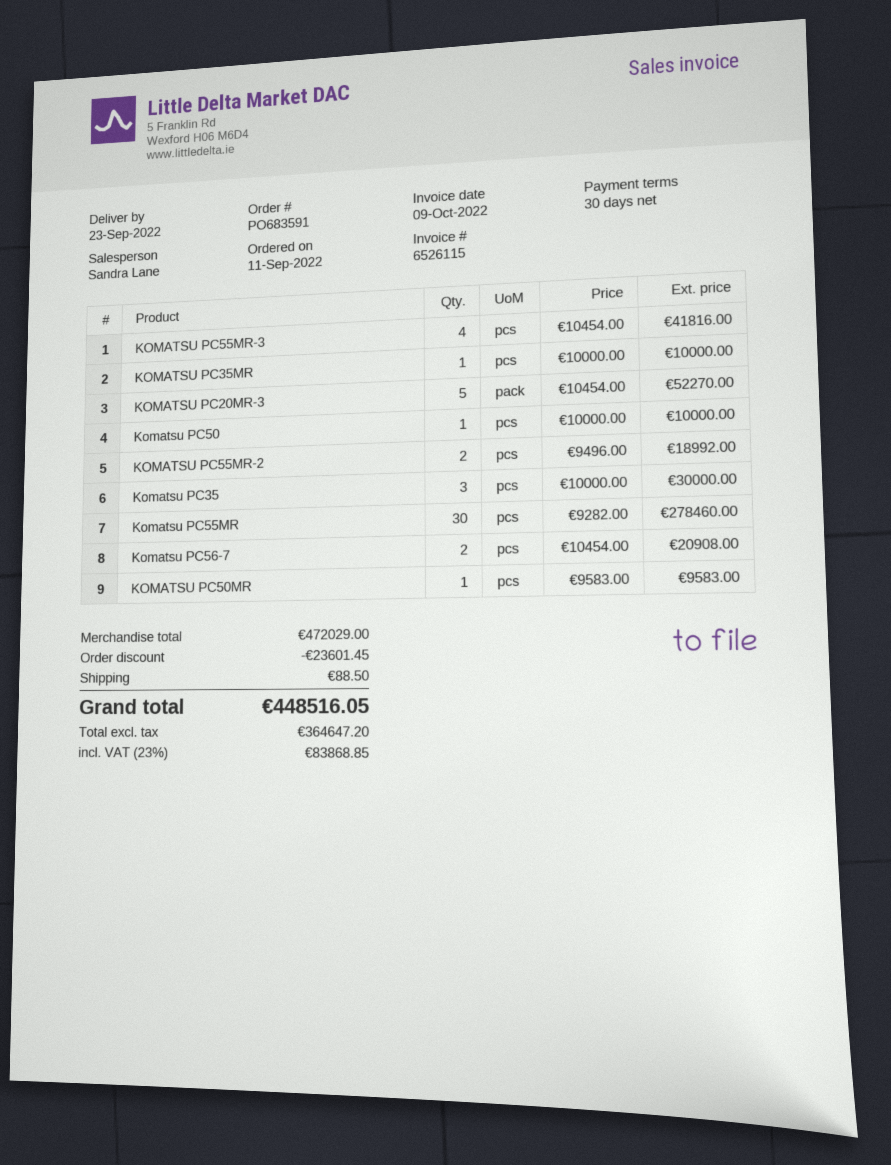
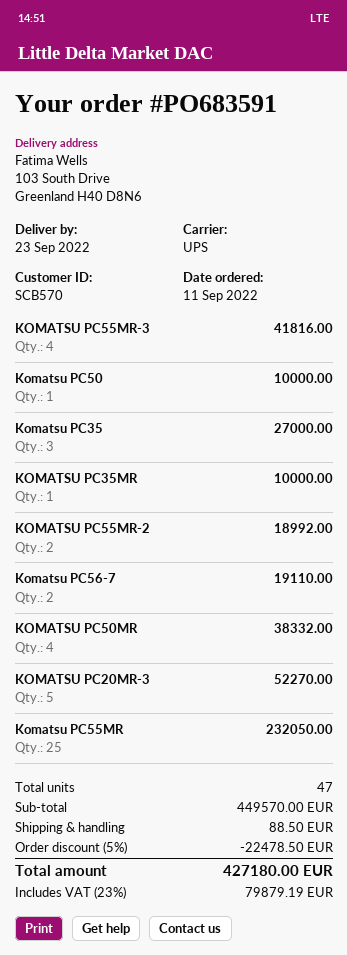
Komatsu PC35: 3 for 30000.00 -> 3 for 27000.00
Komatsu PC55MR: 30 for 278460.00 -> 25 for 232050.00
Komatsu PC56-7: 2 for 20908.00 -> 2 for 19110.00
KOMATSU PC50MR: 1 for 9583.00 -> 4 for 38332.00
subtotal: 472029.00 -> 449570.00
discount: 23601.45 -> 22478.50
tax: 23% = 83868.85 -> 23% = 79879.19
total: 448516.05 -> 427180.00

